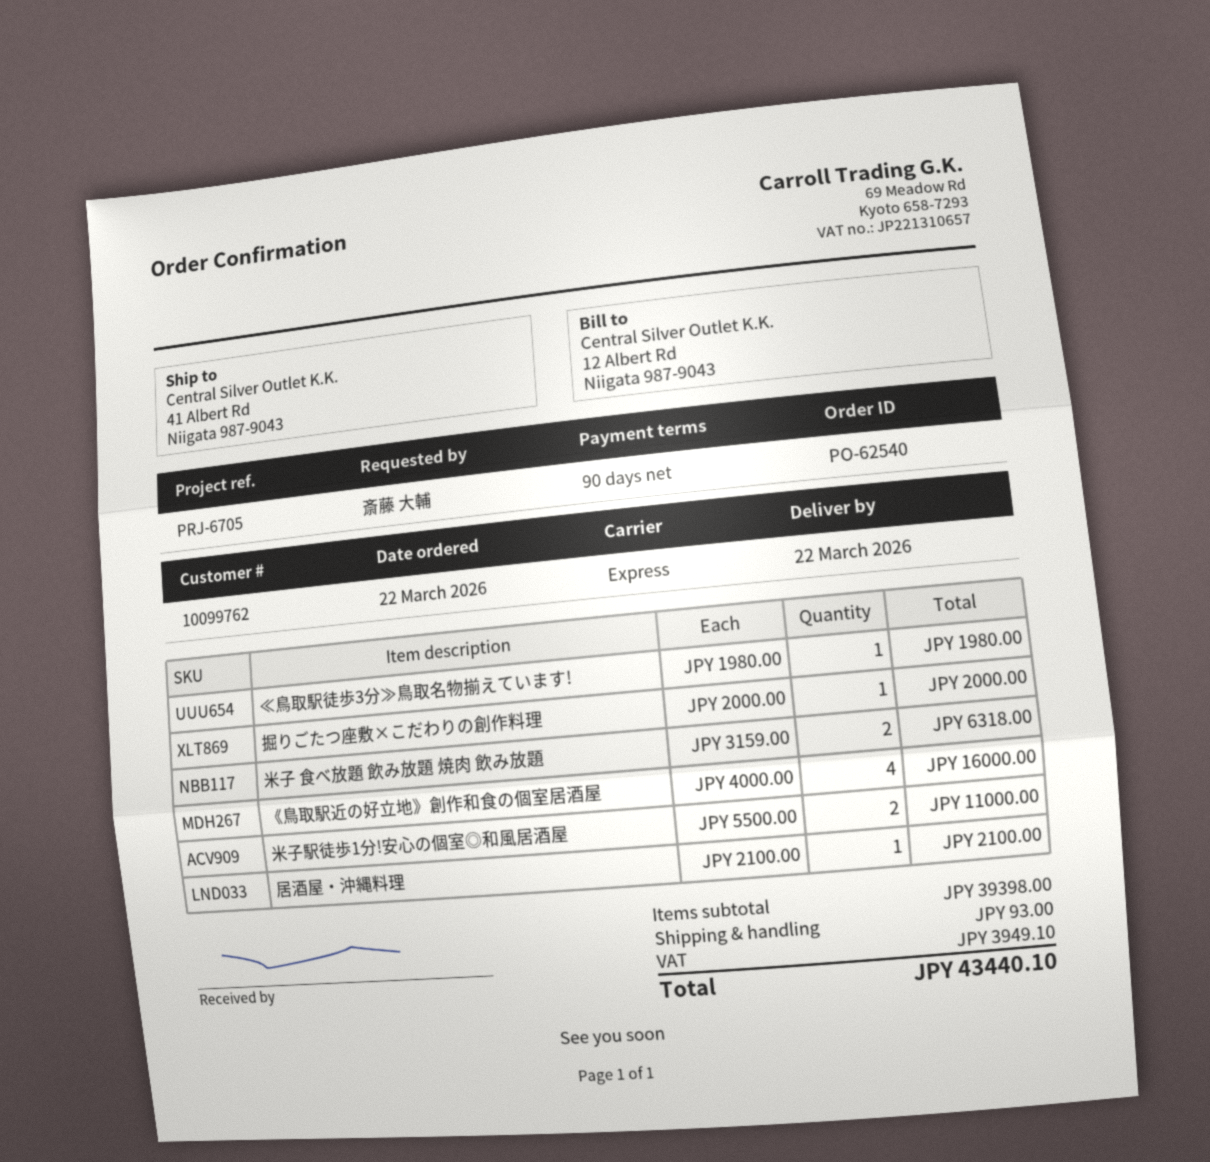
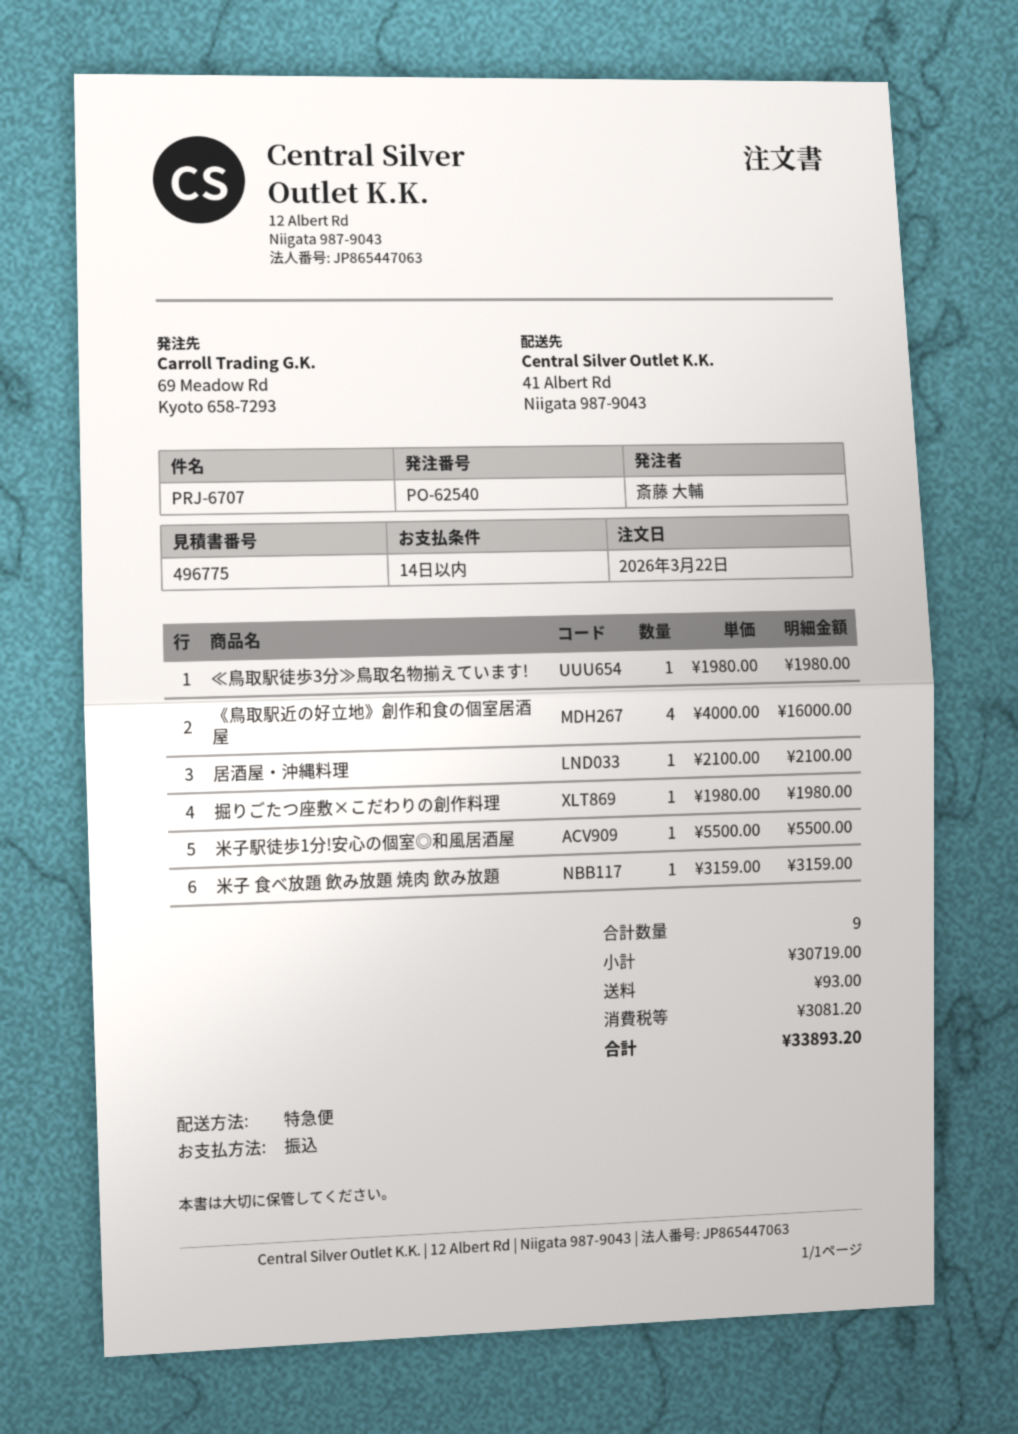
payment terms: 90 days -> 14 days
reference: PRJ-6705 -> PRJ-6707
掘りごたつ座敷×こだわりの創作料理: 1 x 2000.00 = 2000.00 -> 1 x 1980.00 = 1980.00
米子 食べ放題 飲み放題 焼肉 飲み放題: 2 x 3159.00 = 6318.00 -> 1 x 3159.00 = 3159.00
米子駅徒歩1分!安心の個室◎和風居酒屋: 2 x 5500.00 = 11000.00 -> 1 x 5500.00 = 5500.00
subtotal: 39398.00 -> 30719.00
tax: 3949.10 -> 3081.20
total: 43440.10 -> 33893.20

